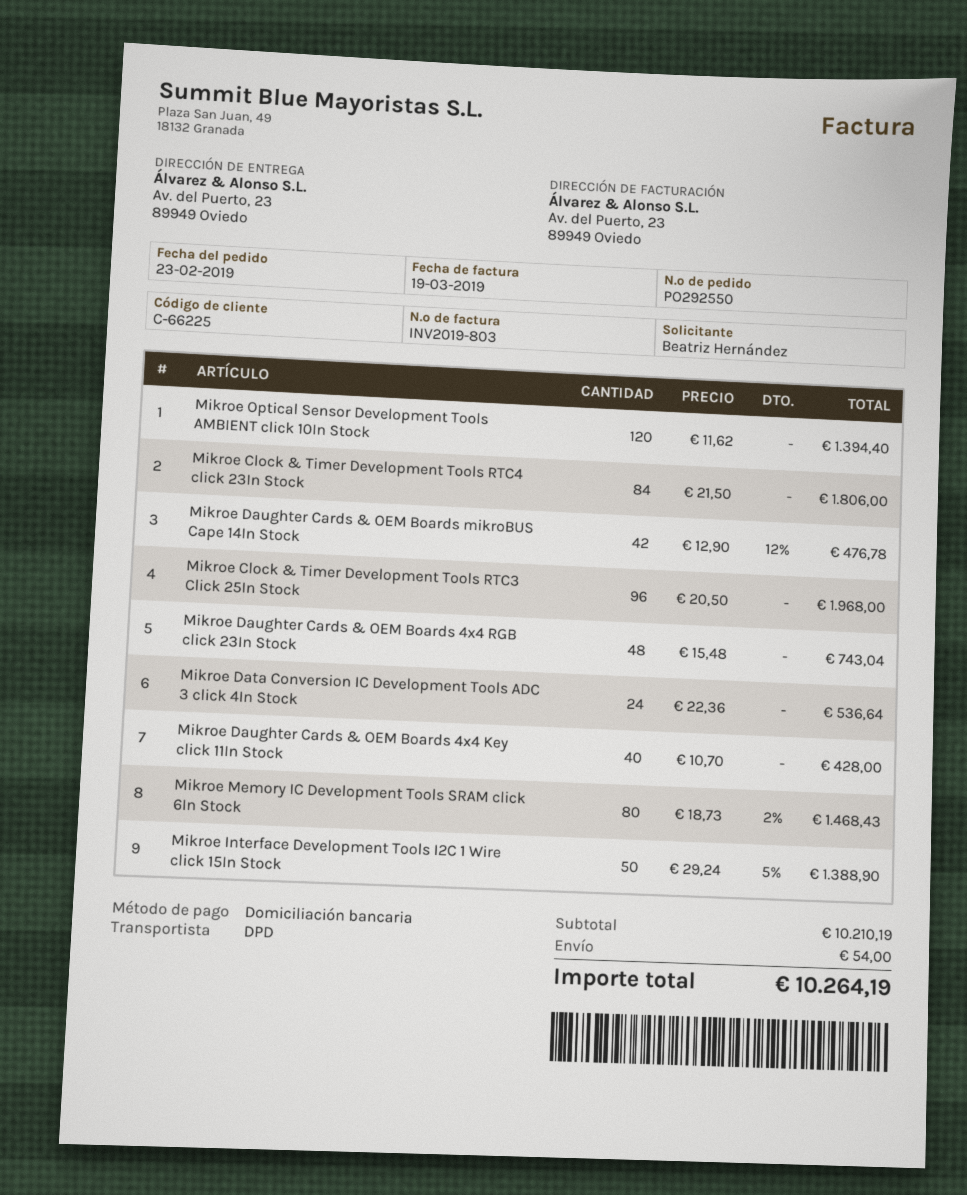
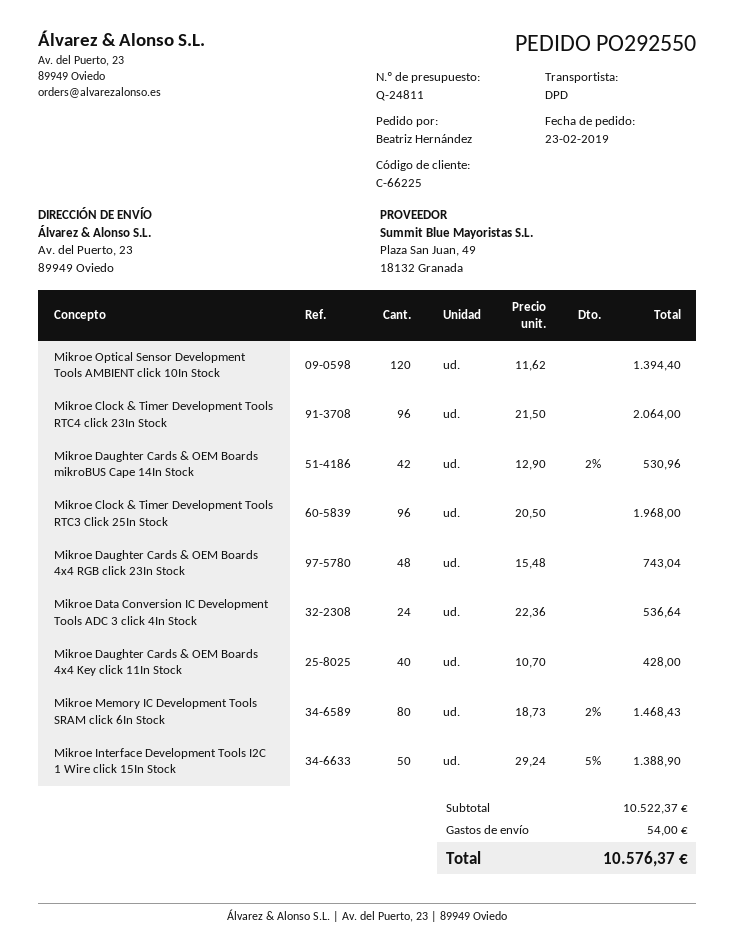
Mikroe Clock & Timer Development Tools RTC4 click 23In Stock: 84 x 21.50 = 1806.00 -> 96 x 21.50 = 2064.00
Mikroe Daughter Cards & OEM Boards mikroBUS Cape 14In Stock: 42 x 12.90 - 12% = 476.78 -> 42 x 12.90 - 2% = 530.96
subtotal: 10210.19 -> 10522.37
total: 10264.19 -> 10576.37

